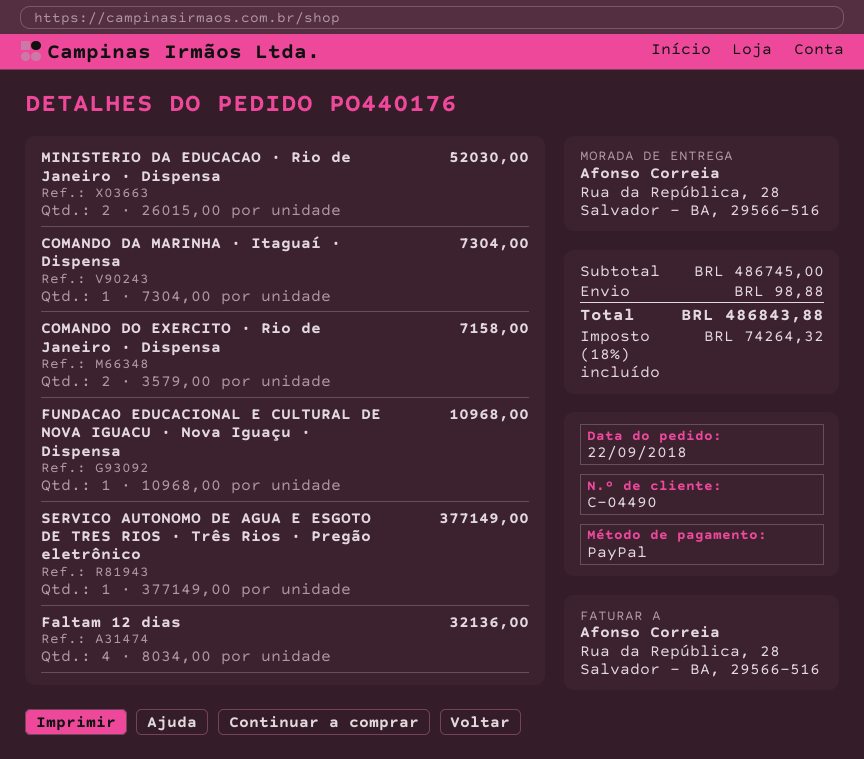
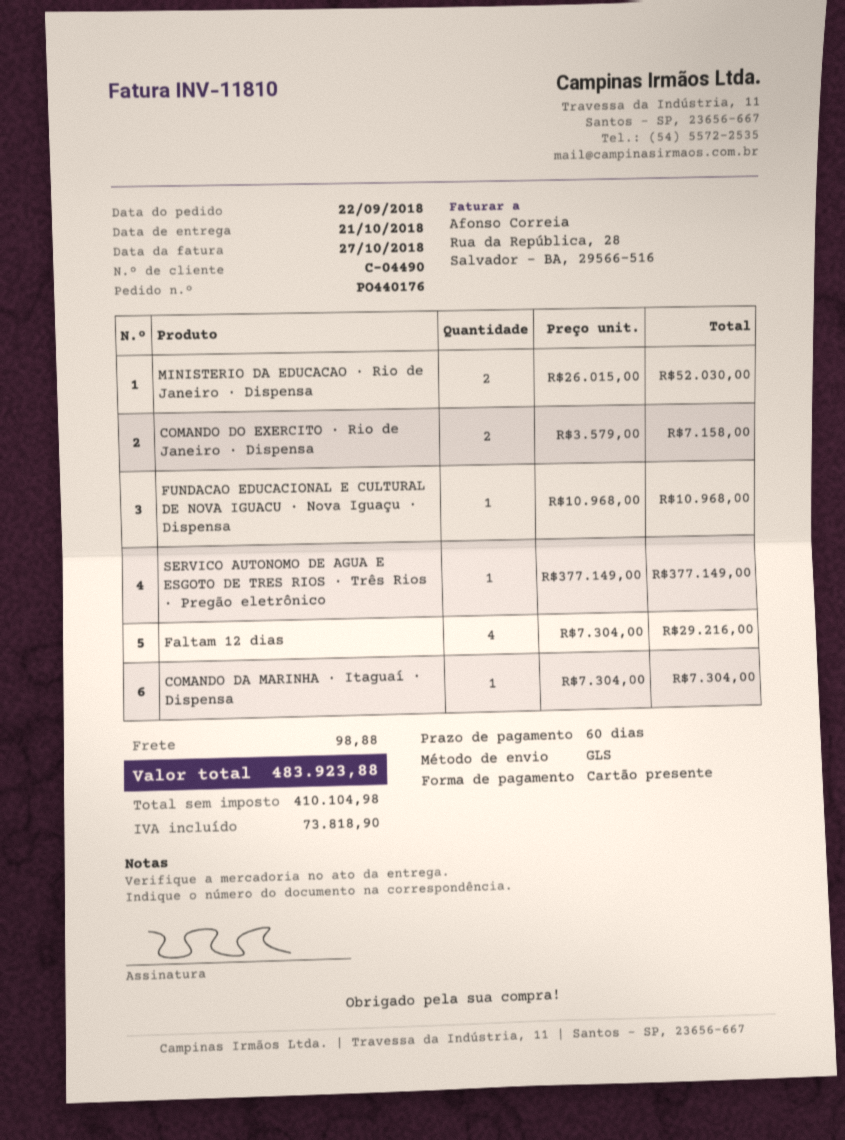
payment method: PayPal -> gift card
Faltam 12 dias: 4 x 8034.00 = 32136.00 -> 4 x 7304.00 = 29216.00
tax: 74264.32 -> 73818.90
total: 486843.88 -> 483923.88

